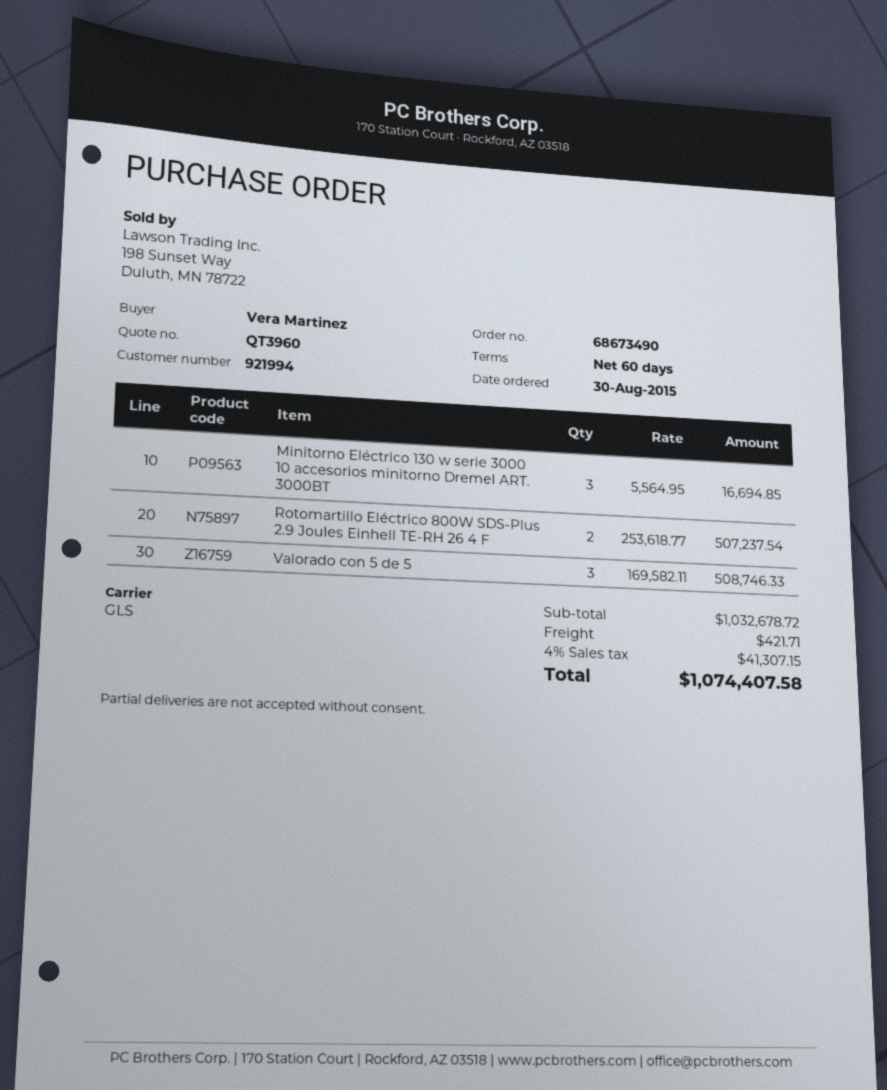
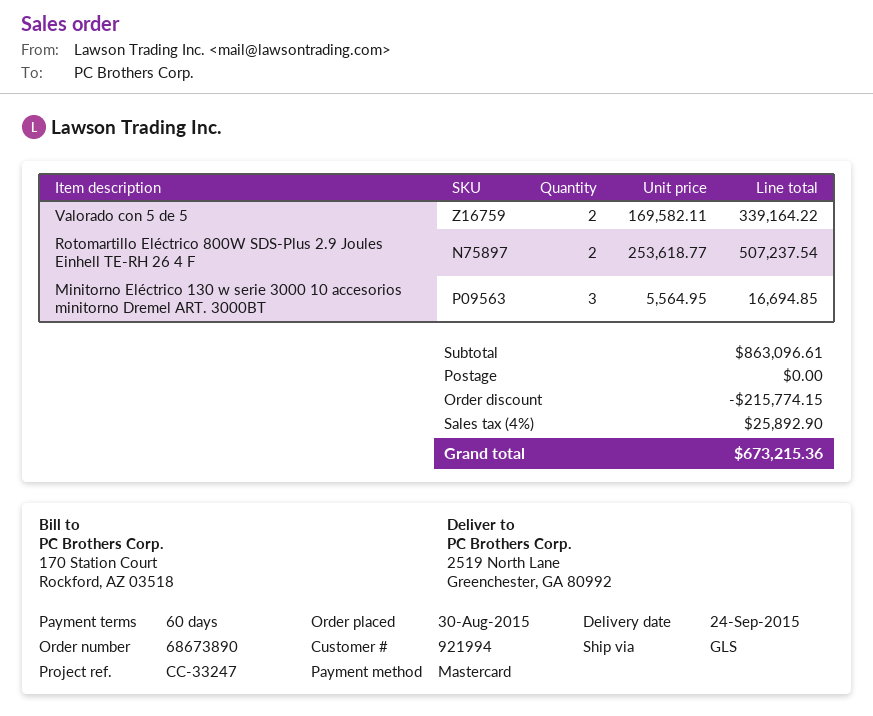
order number: 68673490 -> 68673890
Valorado con 5 de 5: 3 x 169582.11 = 508746.33 -> 2 x 169582.11 = 339164.22
subtotal: 1032678.72 -> 863096.61
discount: none -> 215774.15
shipping: 421.71 -> 0.00
tax: 4% = 41307.15 -> 4% = 25892.90
total: 1074407.58 -> 673215.36

